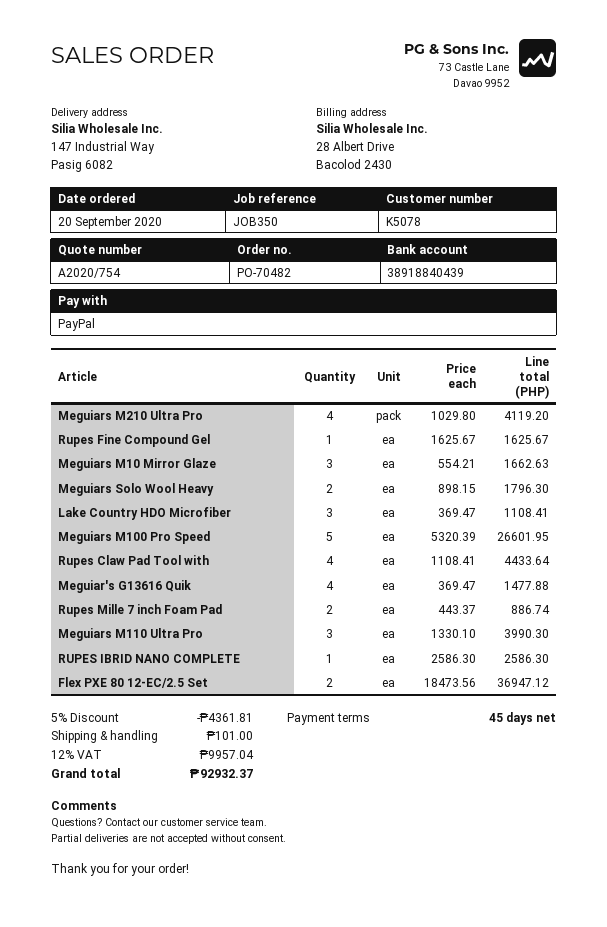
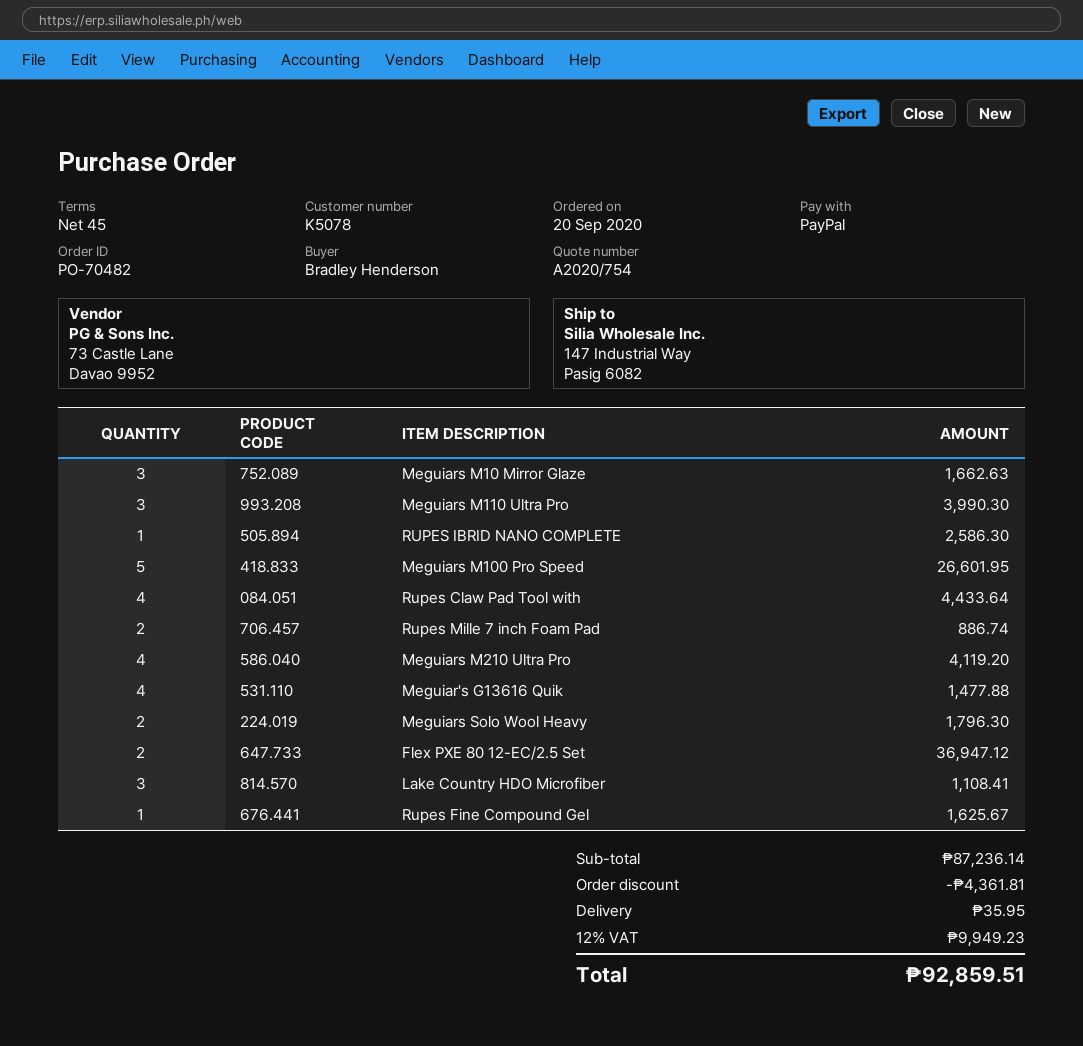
shipping: 101.00 -> 35.95
tax: 12% = 9957.04 -> 12% = 9949.23
total: 92932.37 -> 92859.51

